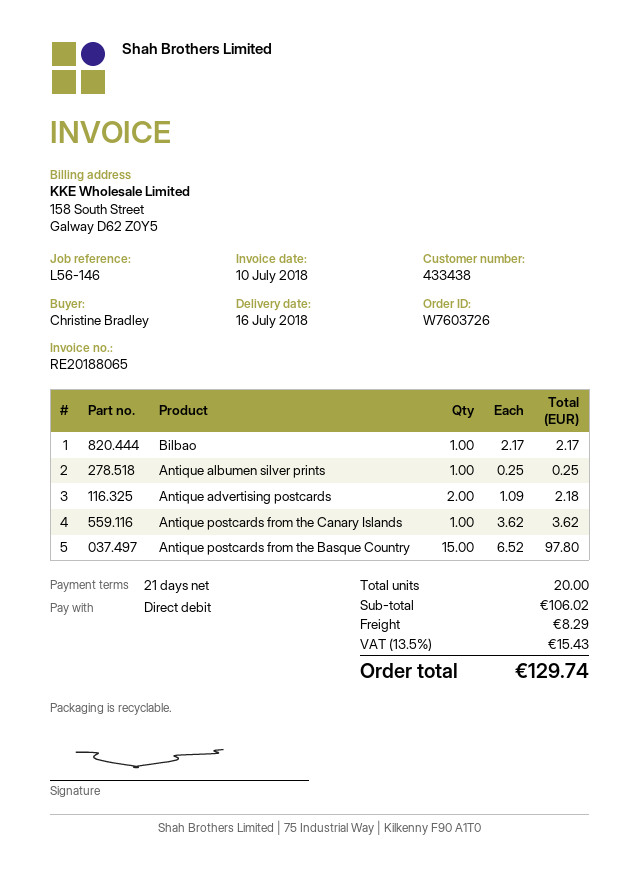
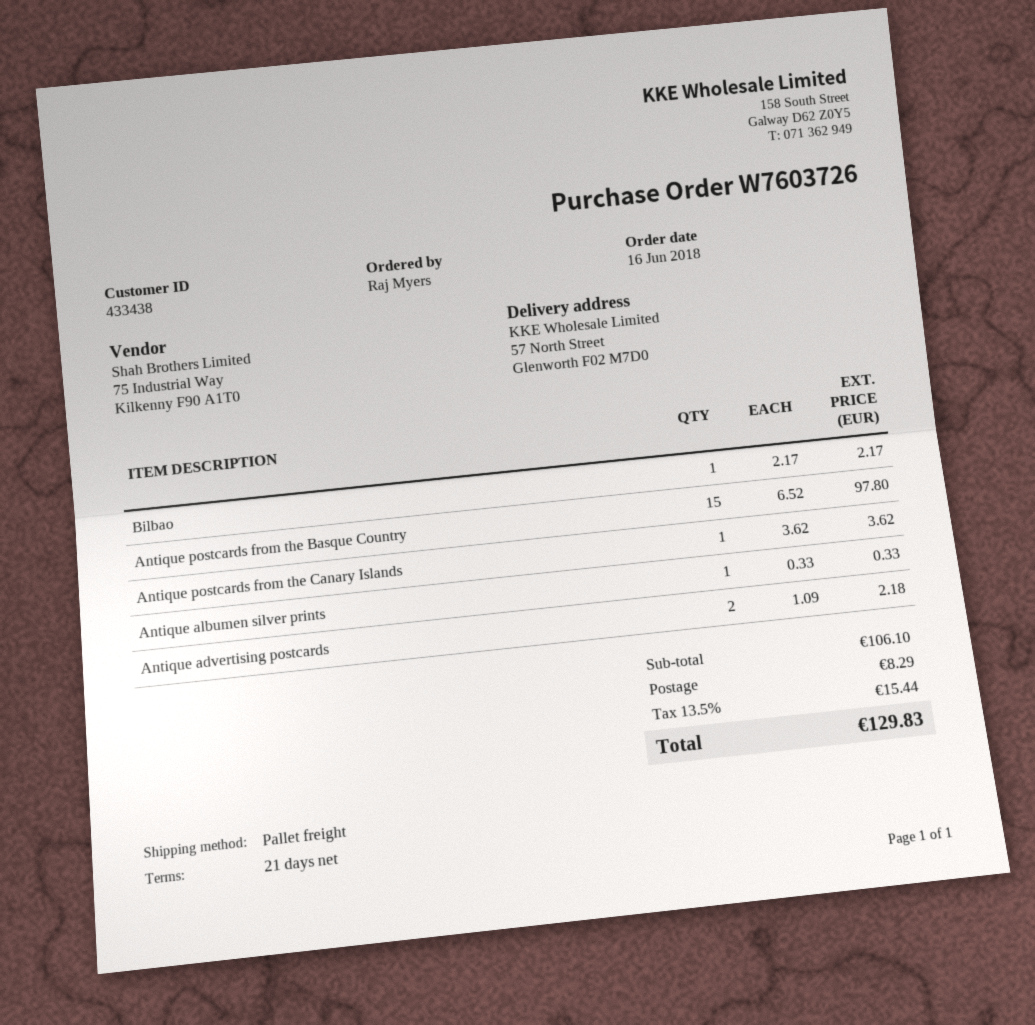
ordered by: Christine Bradley -> Raj Myers
Antique albumen silver prints: 1 x 0.25 = 0.25 -> 1 x 0.33 = 0.33
subtotal: 106.02 -> 106.10
tax: 13.5% = 15.43 -> 13.5% = 15.44
total: 129.74 -> 129.83

